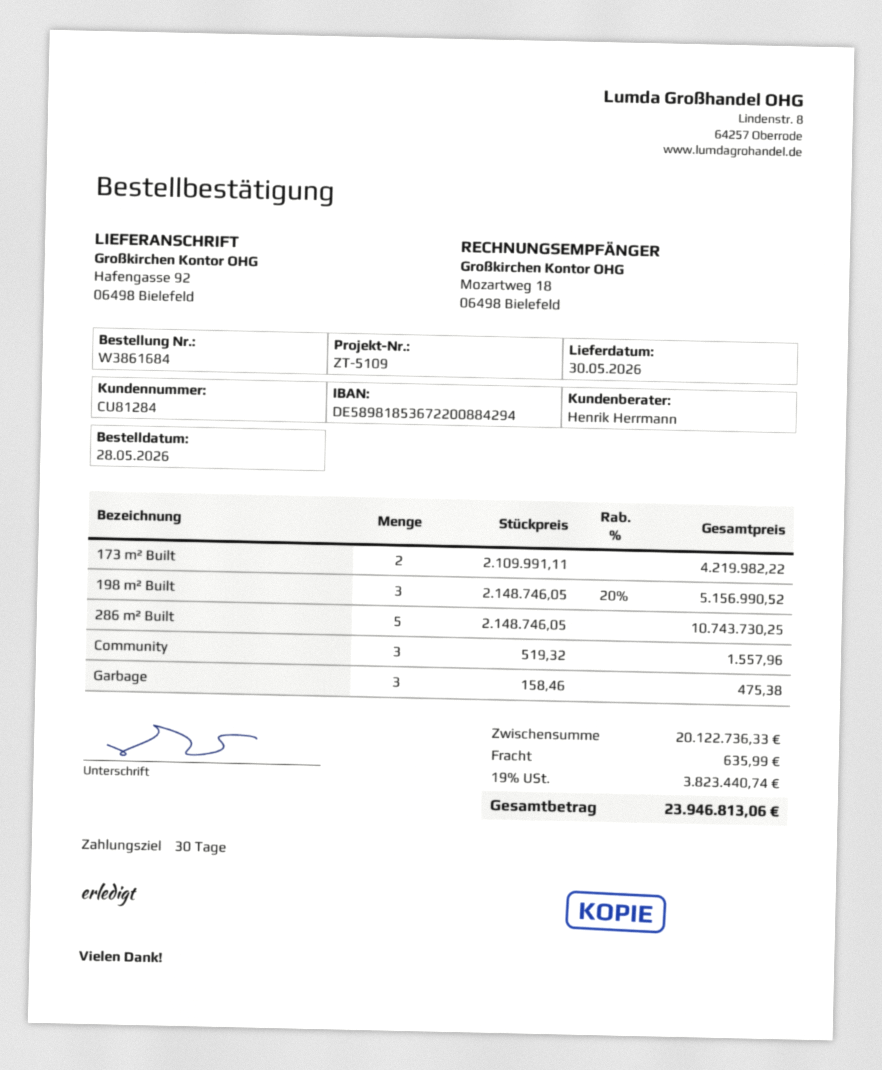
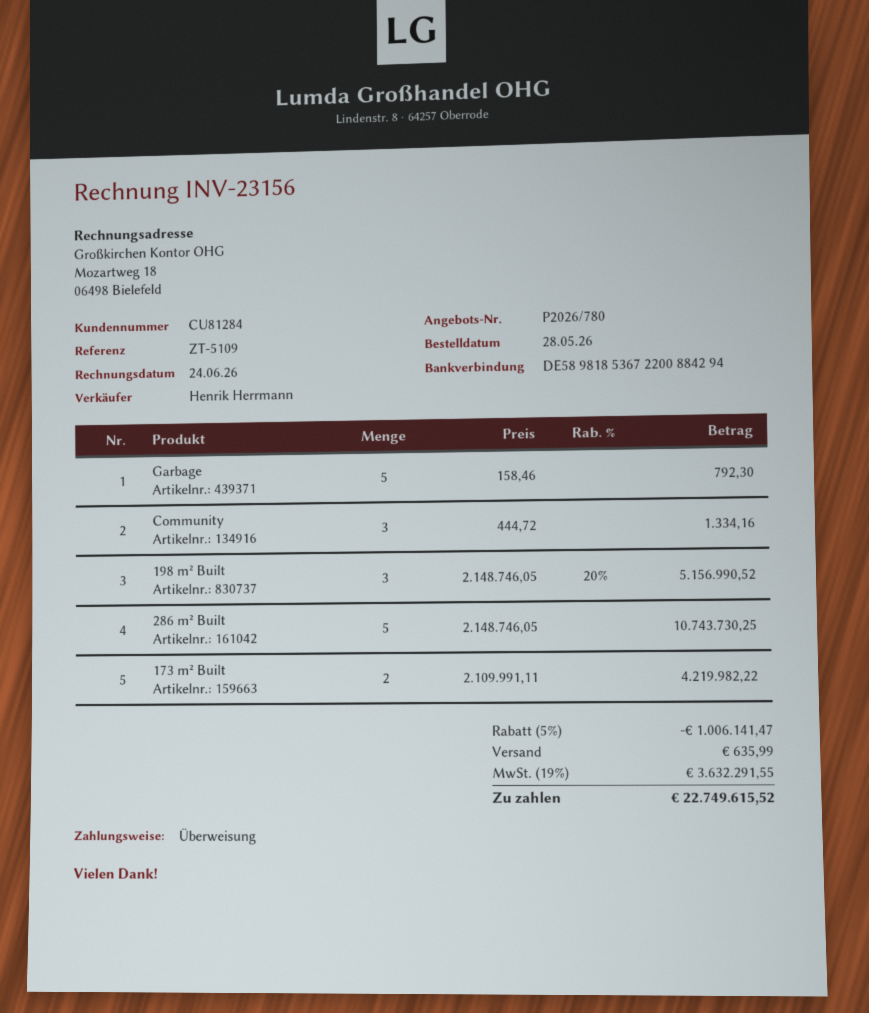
Community: 3 x 519.32 = 1557.96 -> 3 x 444.72 = 1334.16
Garbage: 3 x 158.46 = 475.38 -> 5 x 158.46 = 792.30
discount: none -> 5% = 1006141.47
tax: 19% = 3823440.74 -> 19% = 3632291.55
total: 23946813.06 -> 22749615.52

